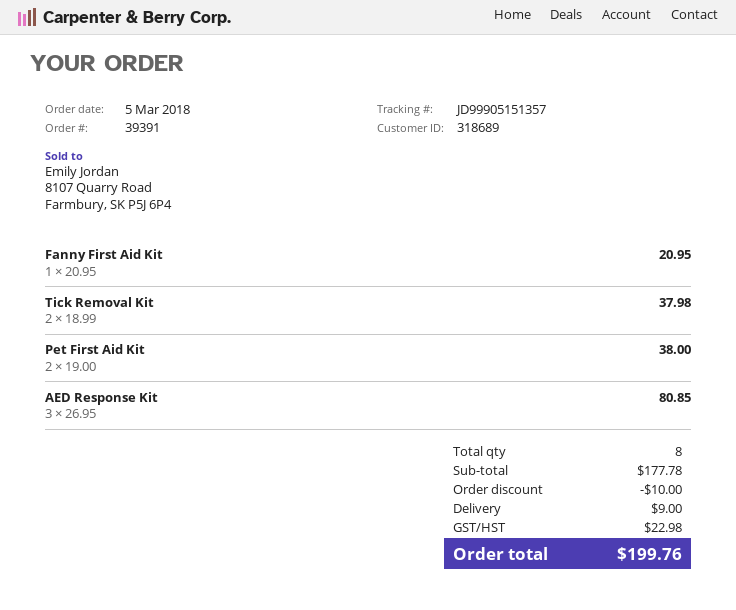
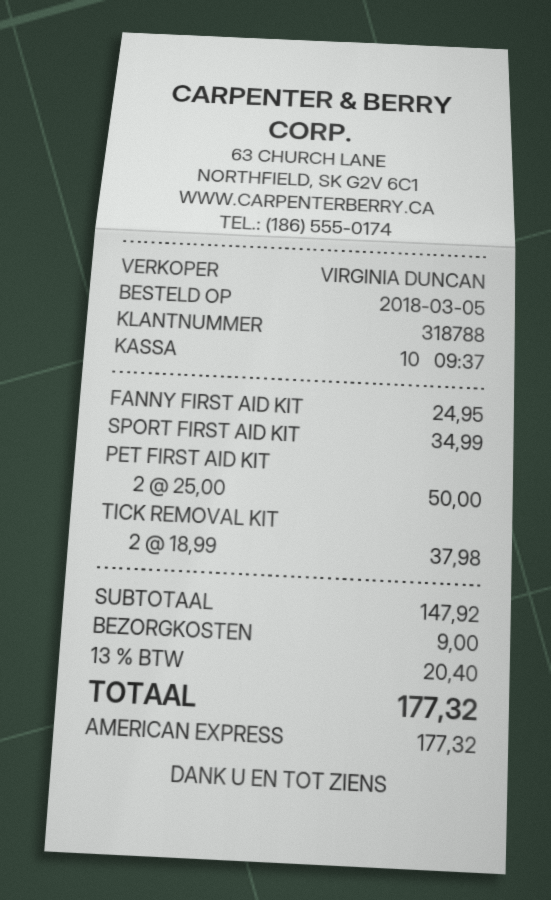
customer number: 318689 -> 318788
Fanny First Aid Kit: 1 x 20.95 = 20.95 -> 1 x 24.95 = 24.95
Pet First Aid Kit: 2 x 19.00 = 38.00 -> 2 x 25.00 = 50.00
AED Response Kit: 3 x 26.95 = 80.85 -> none
SPORT FIRST AID KIT: none -> 1 x 34.99 = 34.99
subtotal: 177.78 -> 147.92
discount: 10.00 -> none
tax: 22.98 -> 20.40
total: 199.76 -> 177.32

